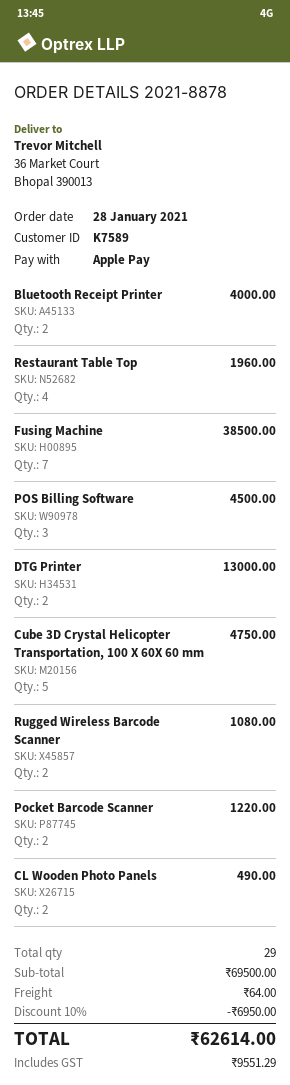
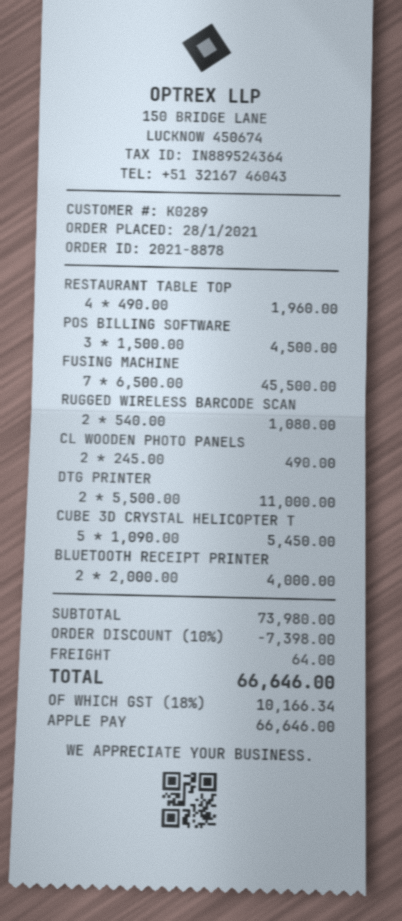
customer number: K7589 -> K0289
Fusing Machine: 7 for 38500.00 -> 7 for 45500.00
DTG Printer: 2 for 13000.00 -> 2 for 11000.00
Cube 3D Crystal Helicopter Transportation, 100 X 60X 60 mm: 5 for 4750.00 -> 5 for 5450.00
Pocket Barcode Scanner: 2 for 1220.00 -> none
subtotal: 69500.00 -> 73980.00
discount: 10% = 6950.00 -> 10% = 7398.00
tax: 9551.29 -> 10166.34
total: 62614.00 -> 66646.00

